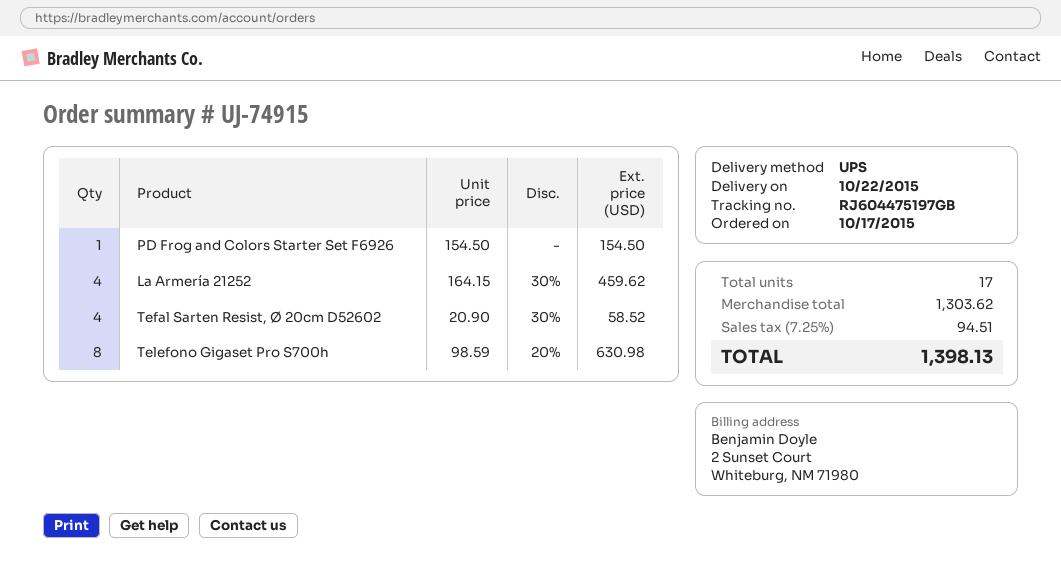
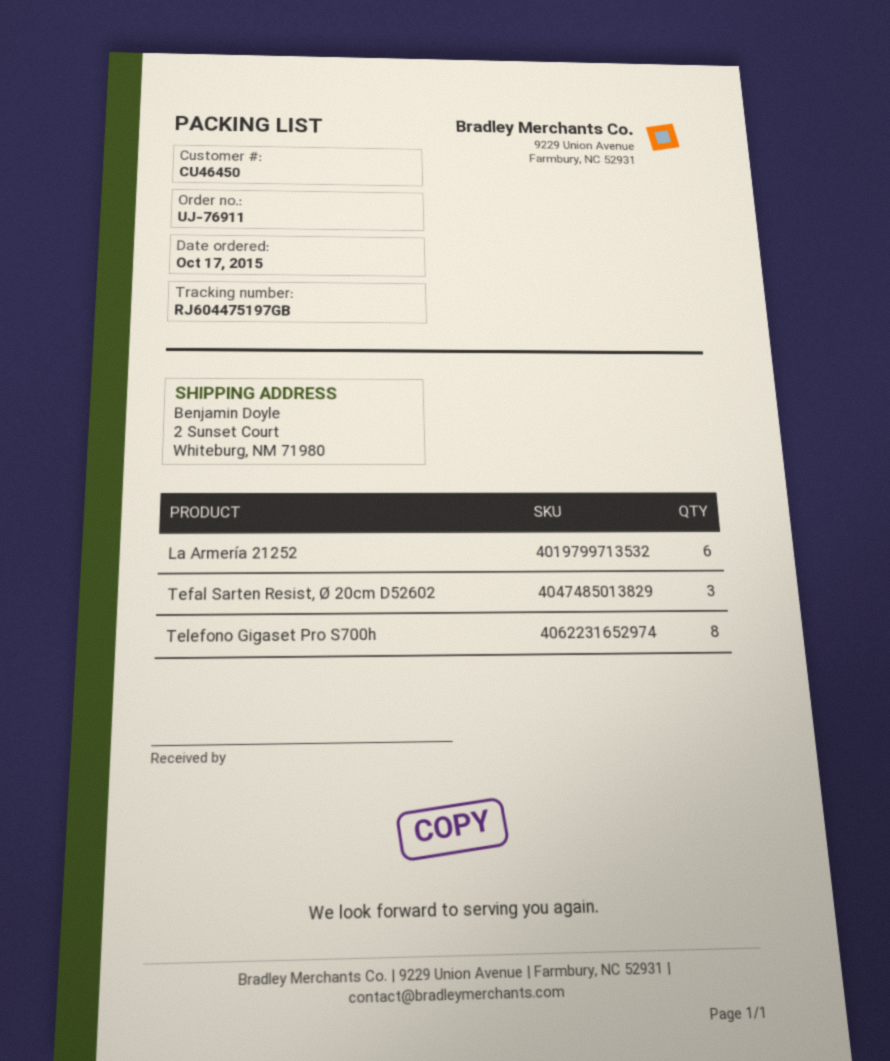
order number: UJ-74915 -> UJ-76911
PD Frog and Colors Starter Set F6926: 1 -> none
La Armería 21252: 4 -> 6
Tefal Sarten Resist, Ø 20cm D52602: 4 -> 3

